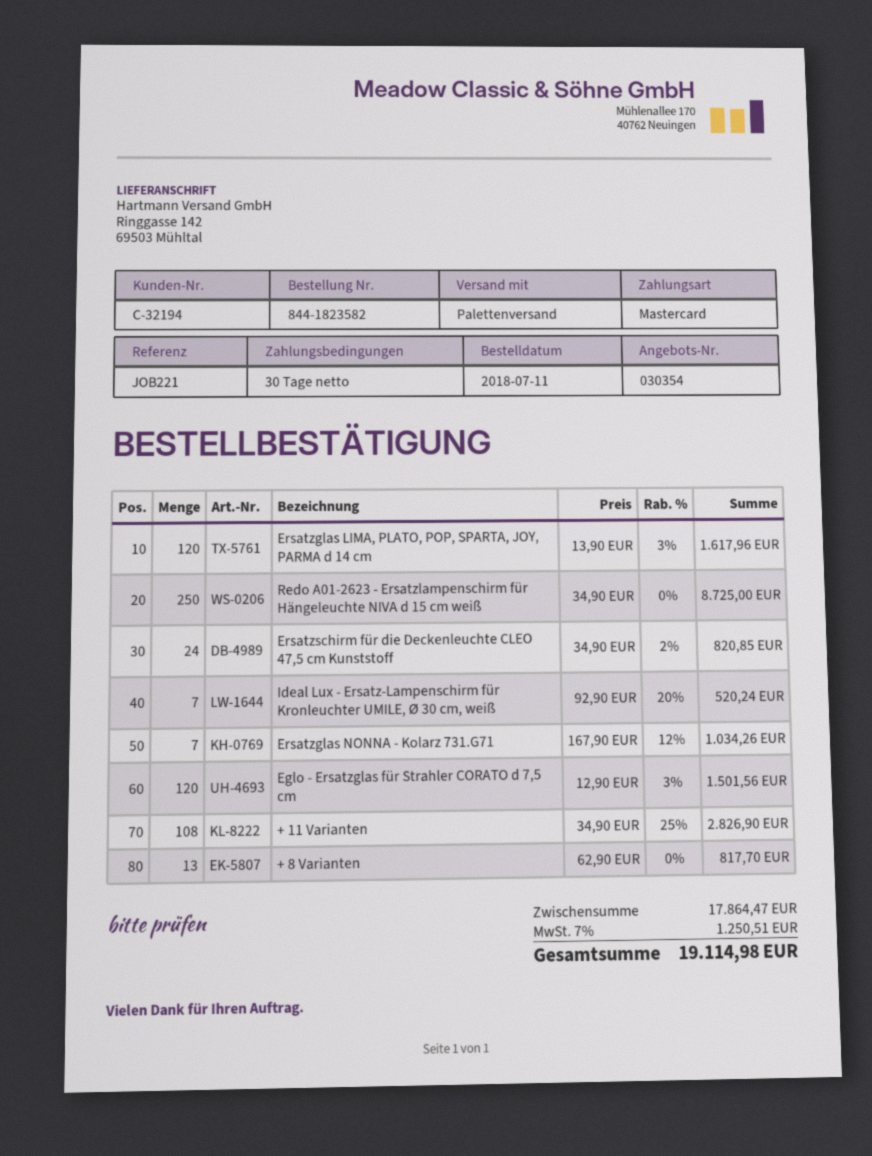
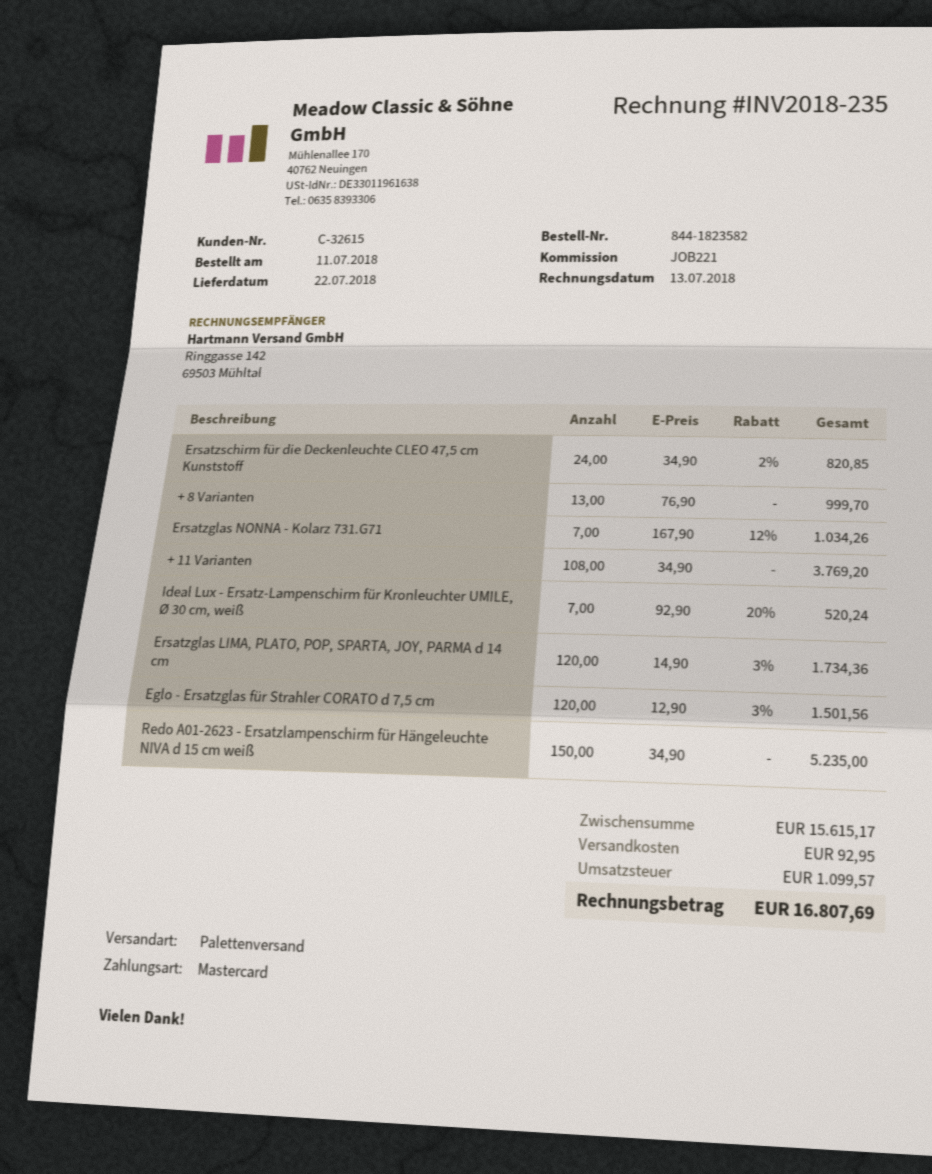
customer number: C-32194 -> C-32615
Ersatzglas LIMA, PLATO, POP, SPARTA, JOY, PARMA d 14 cm: 120 x 13.90 - 3% = 1617.96 -> 120 x 14.90 - 3% = 1734.36
Redo A01-2623 - Ersatzlampenschirm für Hängeleuchte NIVA d 15 cm weiß: 250 x 34.90 = 8725.00 -> 150 x 34.90 = 5235.00
+ 11 Varianten: 108 x 34.90 - 25% = 2826.90 -> 108 x 34.90 = 3769.20
+ 8 Varianten: 13 x 62.90 = 817.70 -> 13 x 76.90 = 999.70
subtotal: 17864.47 -> 15615.17
shipping: none -> 92.95
tax: 1250.51 -> 1099.57
total: 19114.98 -> 16807.69

